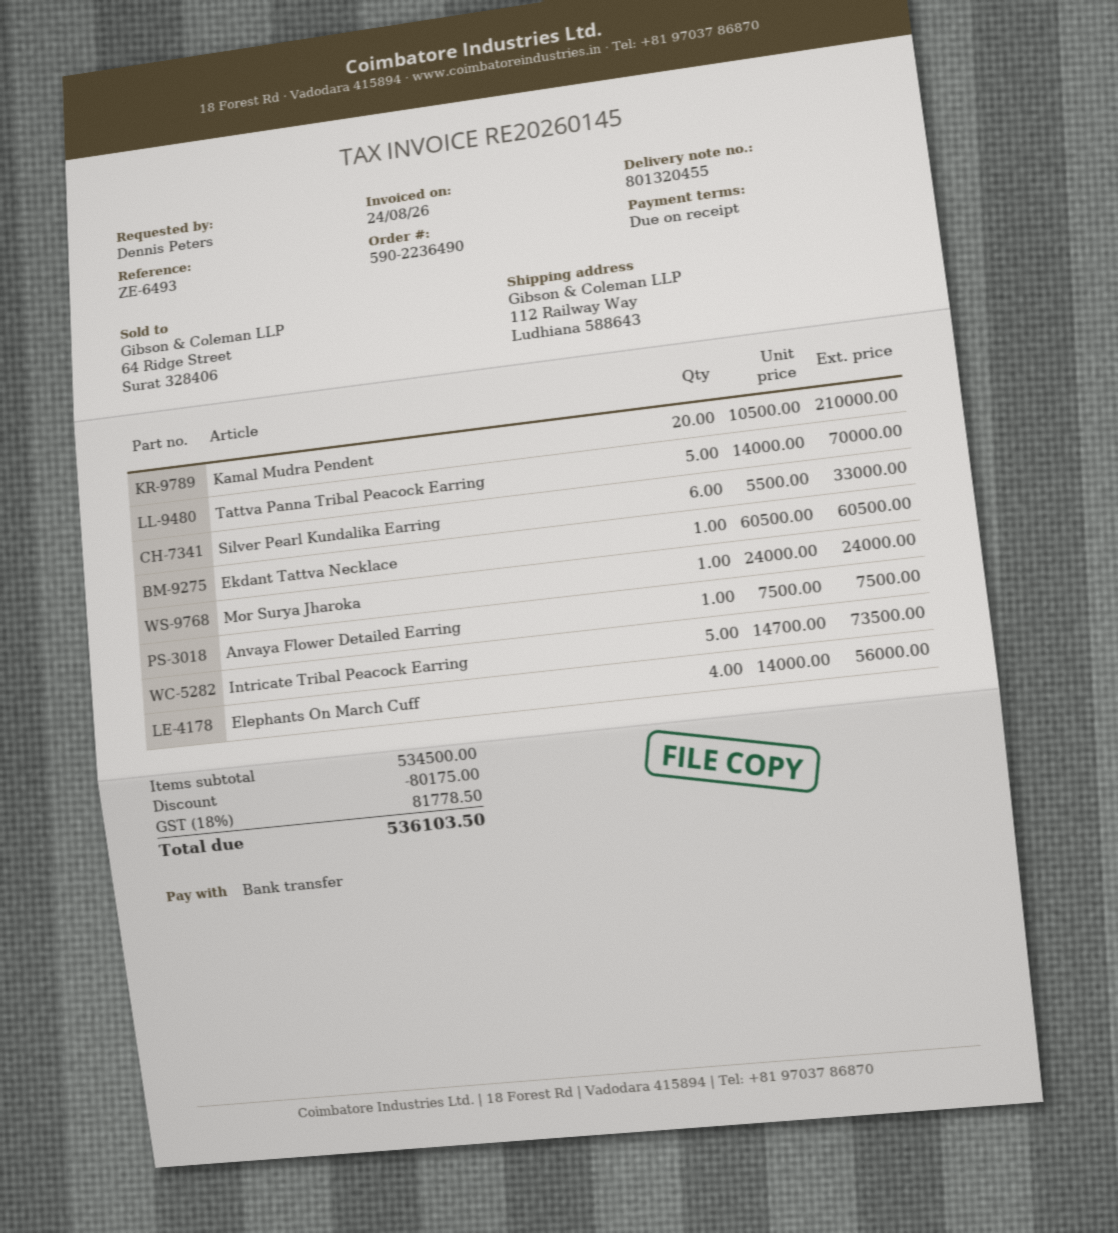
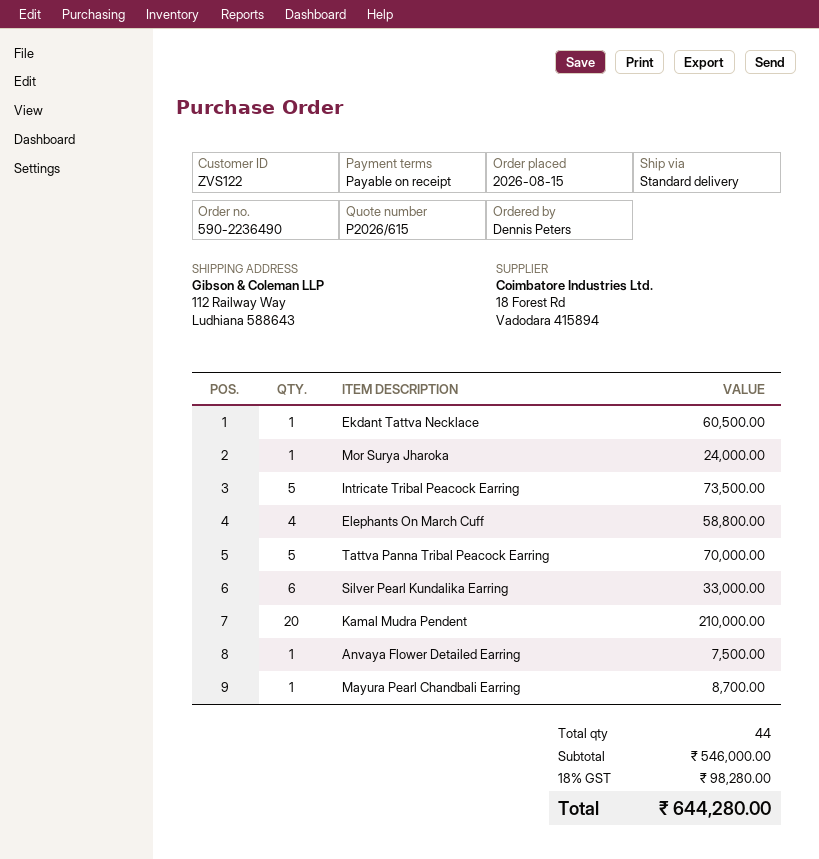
Elephants On March Cuff: 4 for 56000.00 -> 4 for 58800.00
Mayura Pearl Chandbali Earring: none -> 1 for 8700.00
subtotal: 534500.00 -> 546000.00
discount: 80175.00 -> none
tax: 18% = 81778.50 -> 18% = 98280.00
total: 536103.50 -> 644280.00

